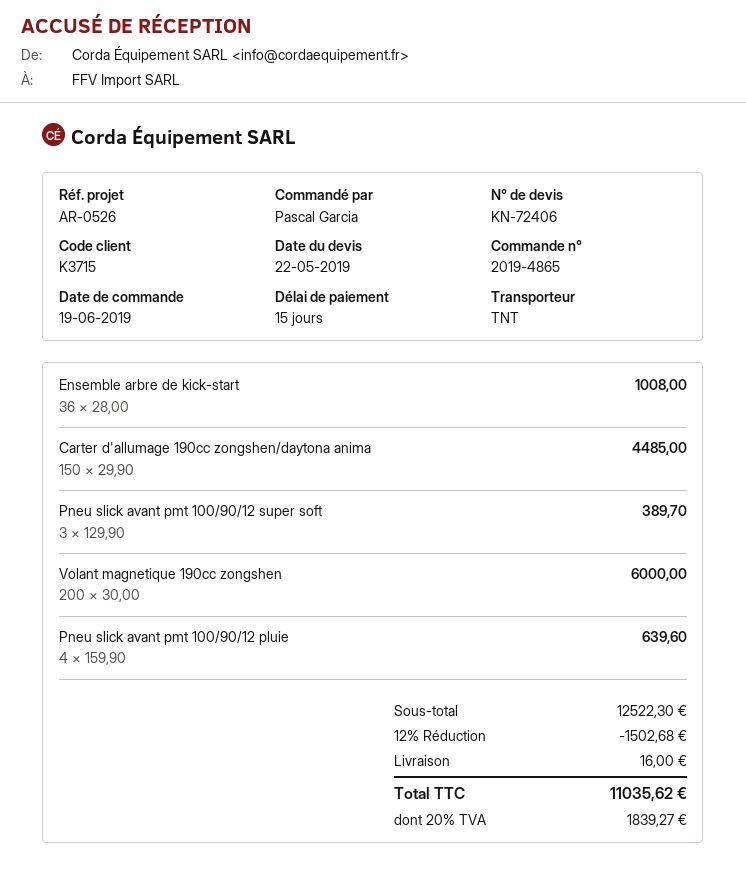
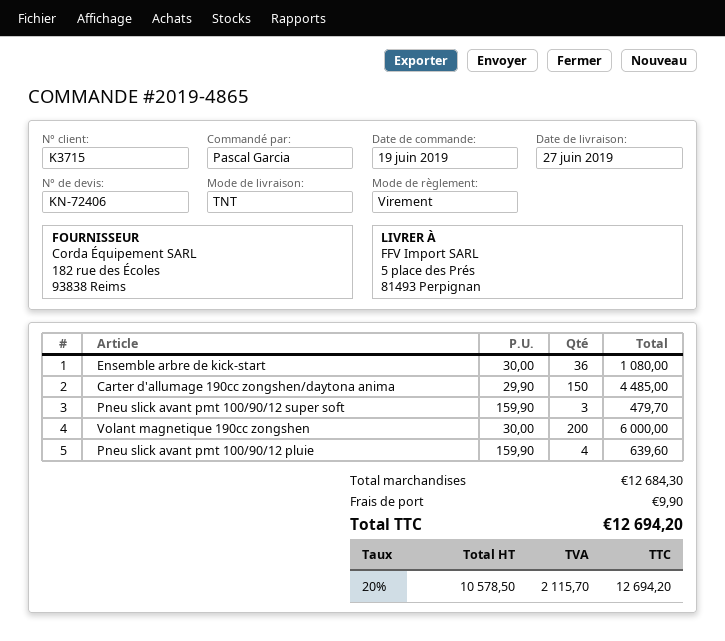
Ensemble arbre de kick-start: 36 x 28.00 = 1008.00 -> 36 x 30.00 = 1080.00
Pneu slick avant pmt 100/90/12 super soft: 3 x 129.90 = 389.70 -> 3 x 159.90 = 479.70
subtotal: 12522.30 -> 12684.30
discount: 12% = 1502.68 -> none
shipping: 16.00 -> 9.90
tax: 20% = 1839.27 -> 20% = 2115.70
total: 11035.62 -> 12694.20

